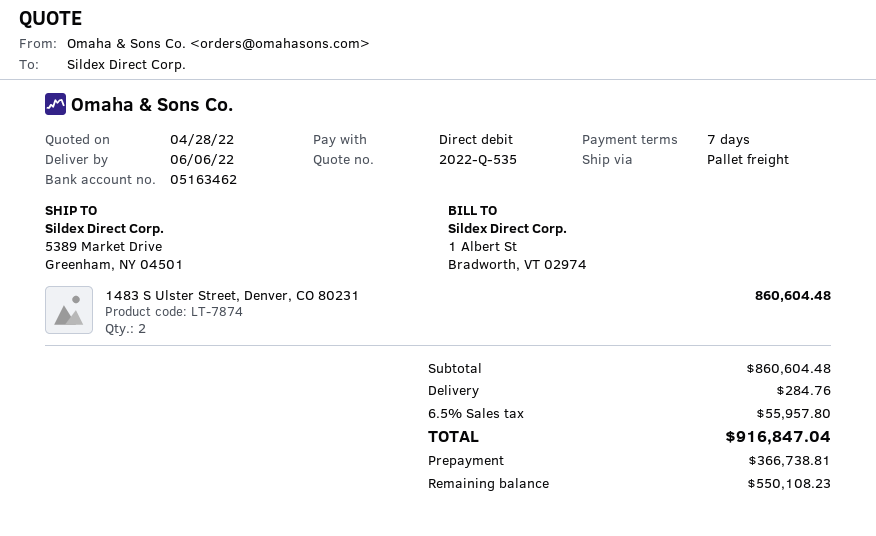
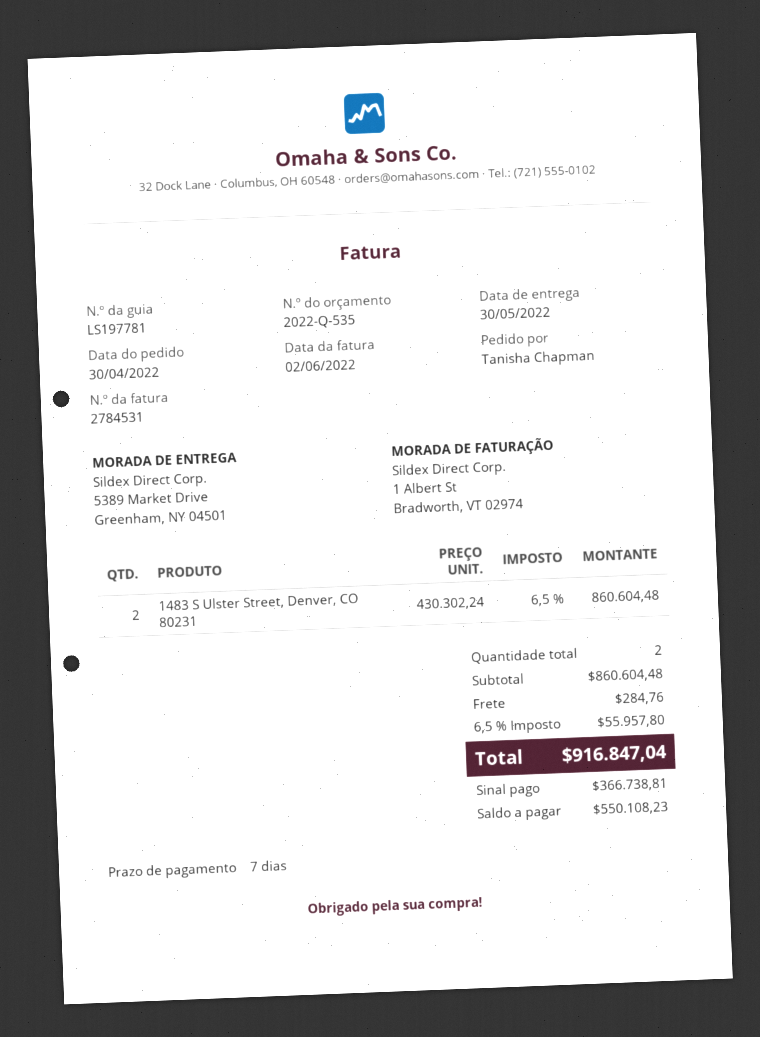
delivery date: 2022-06-06 -> 2022-05-30

